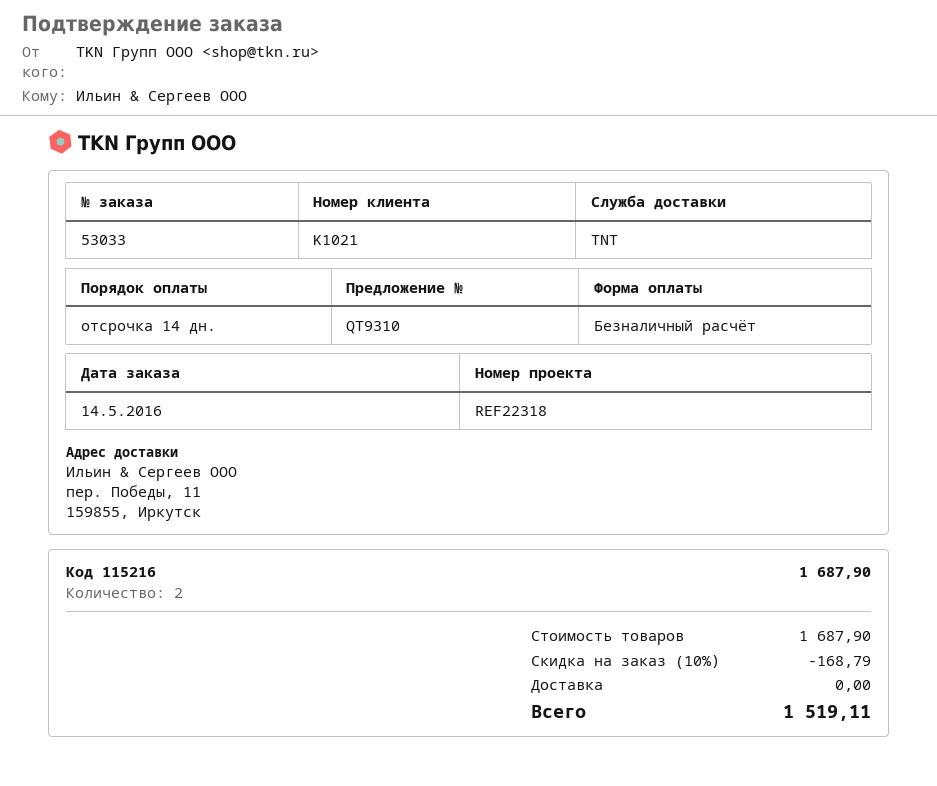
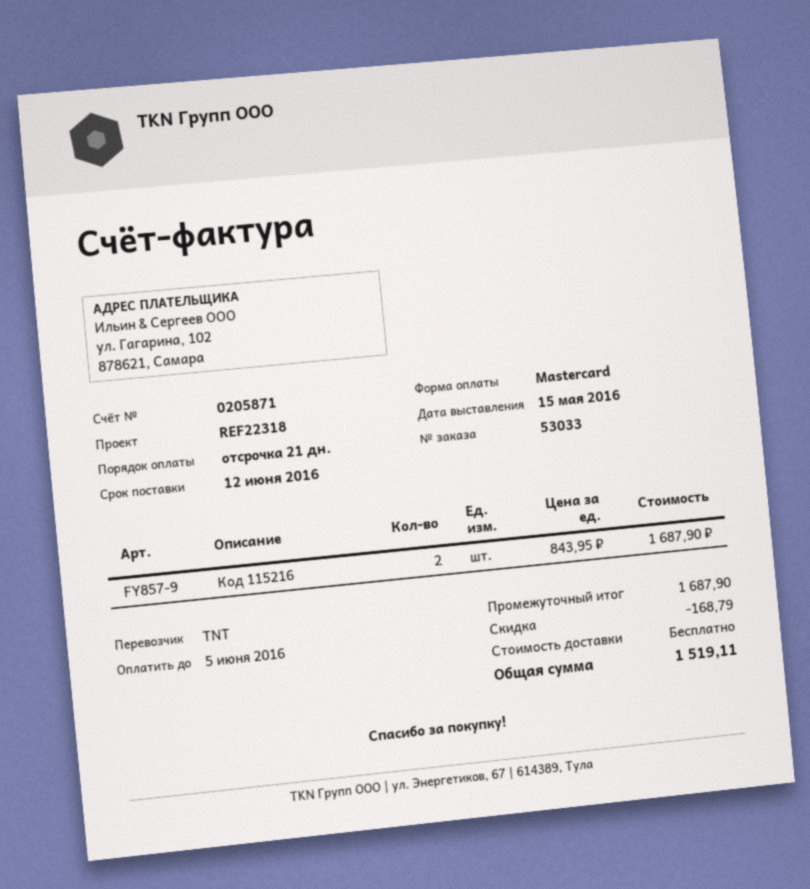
payment terms: 14 days -> 21 days
payment method: bank transfer -> Mastercard

